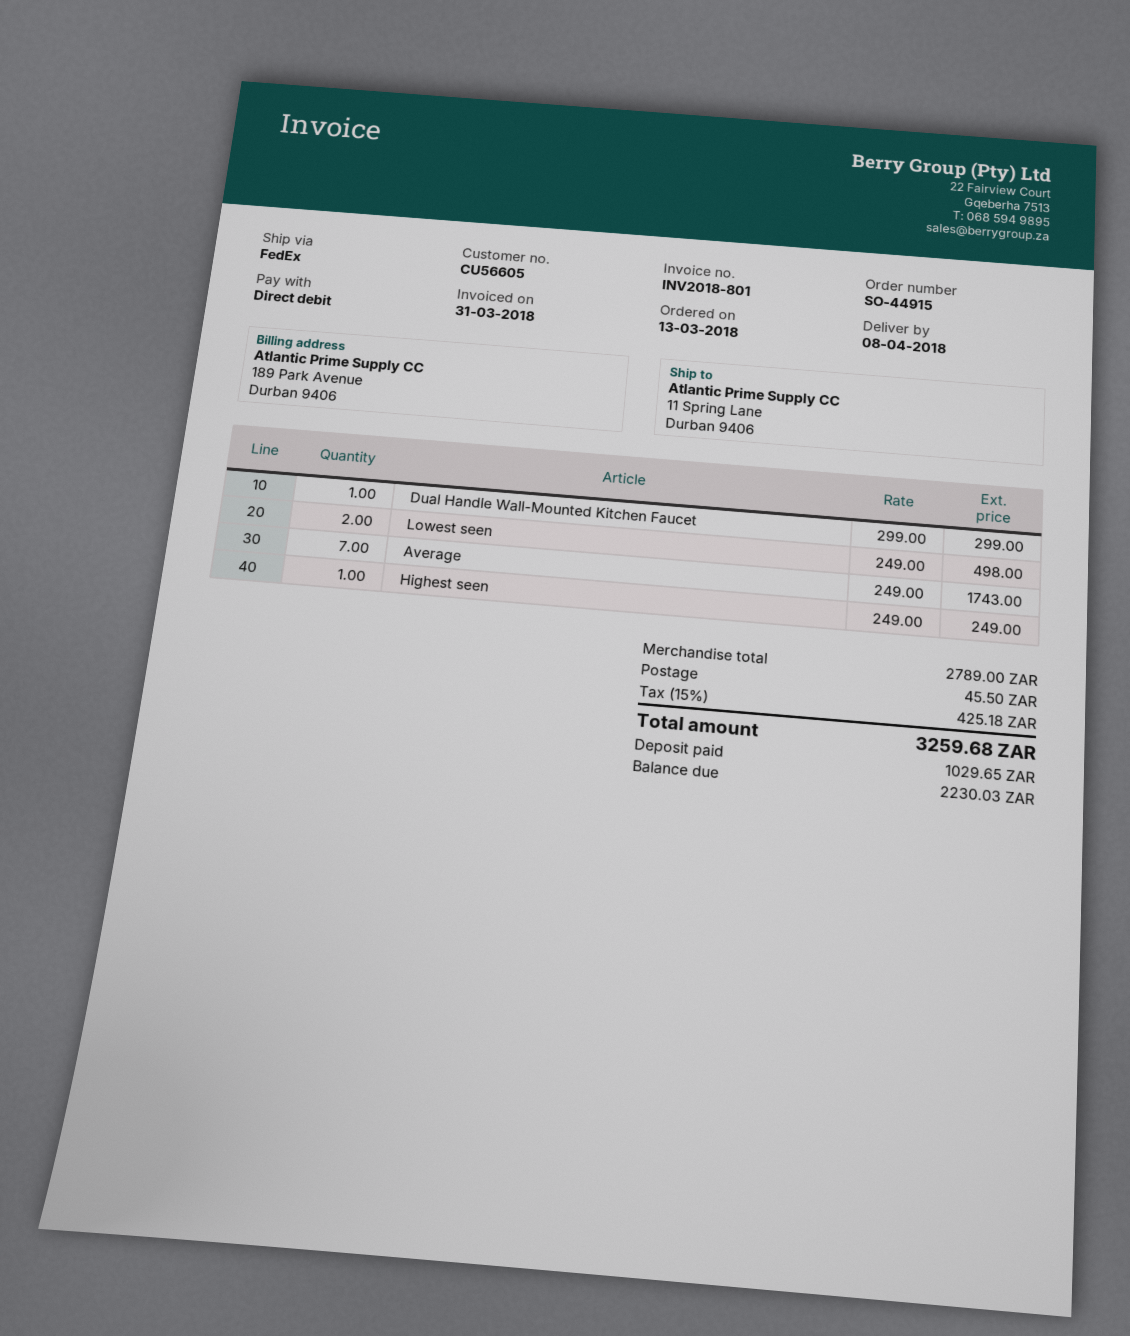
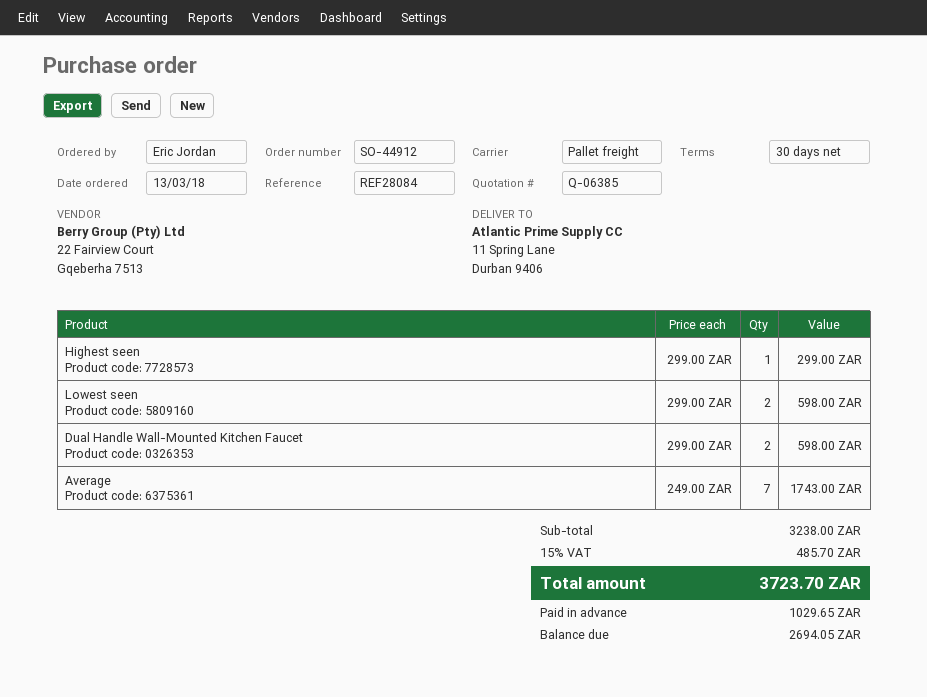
order number: SO-44915 -> SO-44912
shipping method: FedEx -> pallet freight
Dual Handle Wall-Mounted Kitchen Faucet: 1 x 299.00 = 299.00 -> 2 x 299.00 = 598.00
Lowest seen: 2 x 249.00 = 498.00 -> 2 x 299.00 = 598.00
Highest seen: 1 x 249.00 = 249.00 -> 1 x 299.00 = 299.00
subtotal: 2789.00 -> 3238.00
shipping: 45.50 -> none
tax: 15% = 425.18 -> 15% = 485.70
total: 3259.68 -> 3723.70
balance: 2230.03 -> 2694.05

